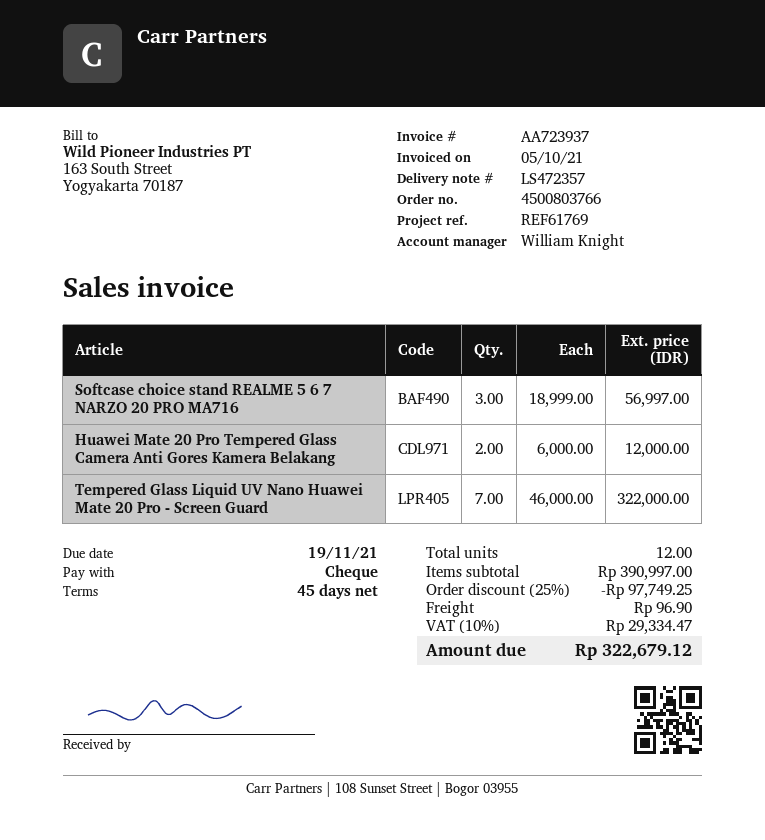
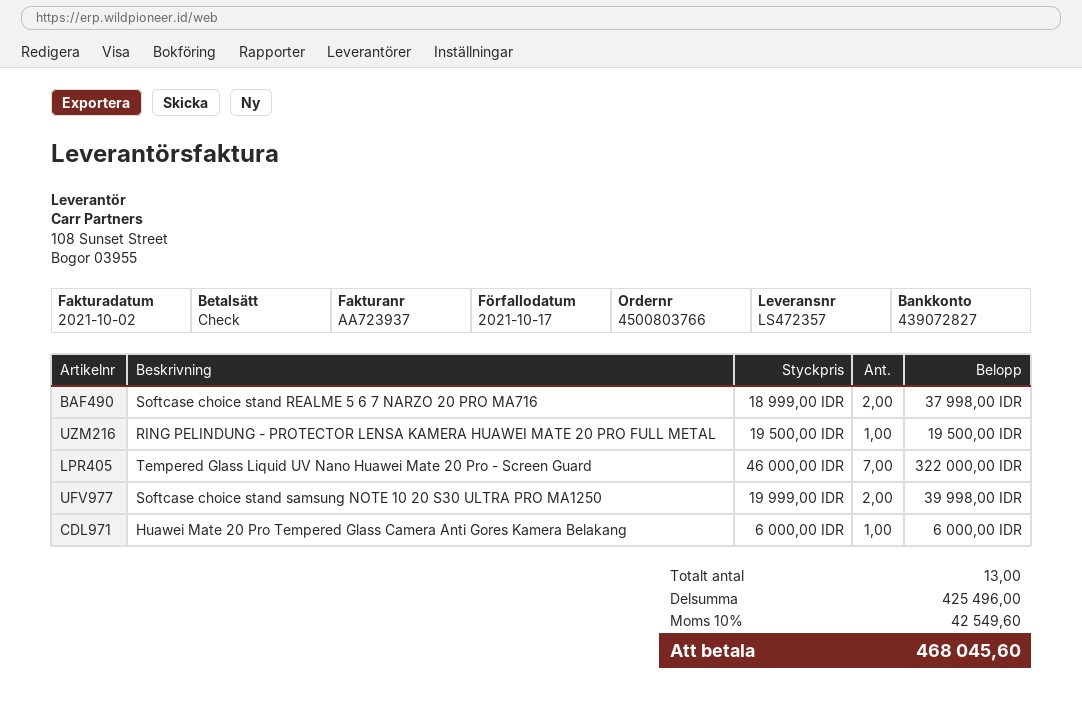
invoice date: 2021-10-05 -> 2021-10-02
due date: 2021-11-19 -> 2021-10-17
Softcase choice stand REALME 5 6 7 NARZO 20 PRO MA716: 3 x 18999.00 = 56997.00 -> 2 x 18999.00 = 37998.00
Huawei Mate 20 Pro Tempered Glass Camera Anti Gores Kamera Belakang: 2 x 6000.00 = 12000.00 -> 1 x 6000.00 = 6000.00
RING PELINDUNG - PROTECTOR LENSA KAMERA HUAWEI MATE 20 PRO FULL METAL: none -> 1 x 19500.00 = 19500.00
Softcase choice stand samsung NOTE 10 20 S30 ULTRA PRO MA1250: none -> 2 x 19999.00 = 39998.00
total quantity: 12 -> 13
subtotal: 390997.00 -> 425496.00
discount: 25% = 97749.25 -> none
shipping: 96.90 -> none
tax: 10% = 29334.47 -> 10% = 42549.60
total: 322679.12 -> 468045.60

